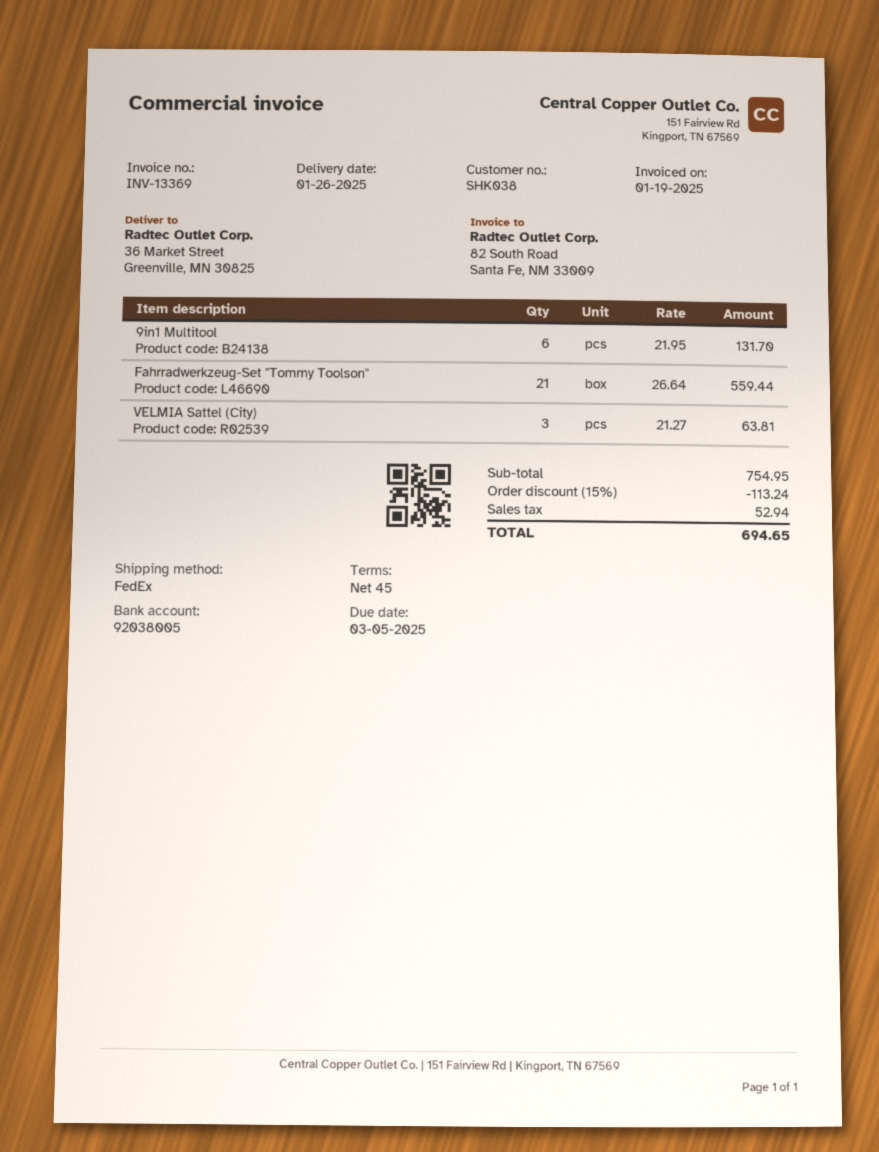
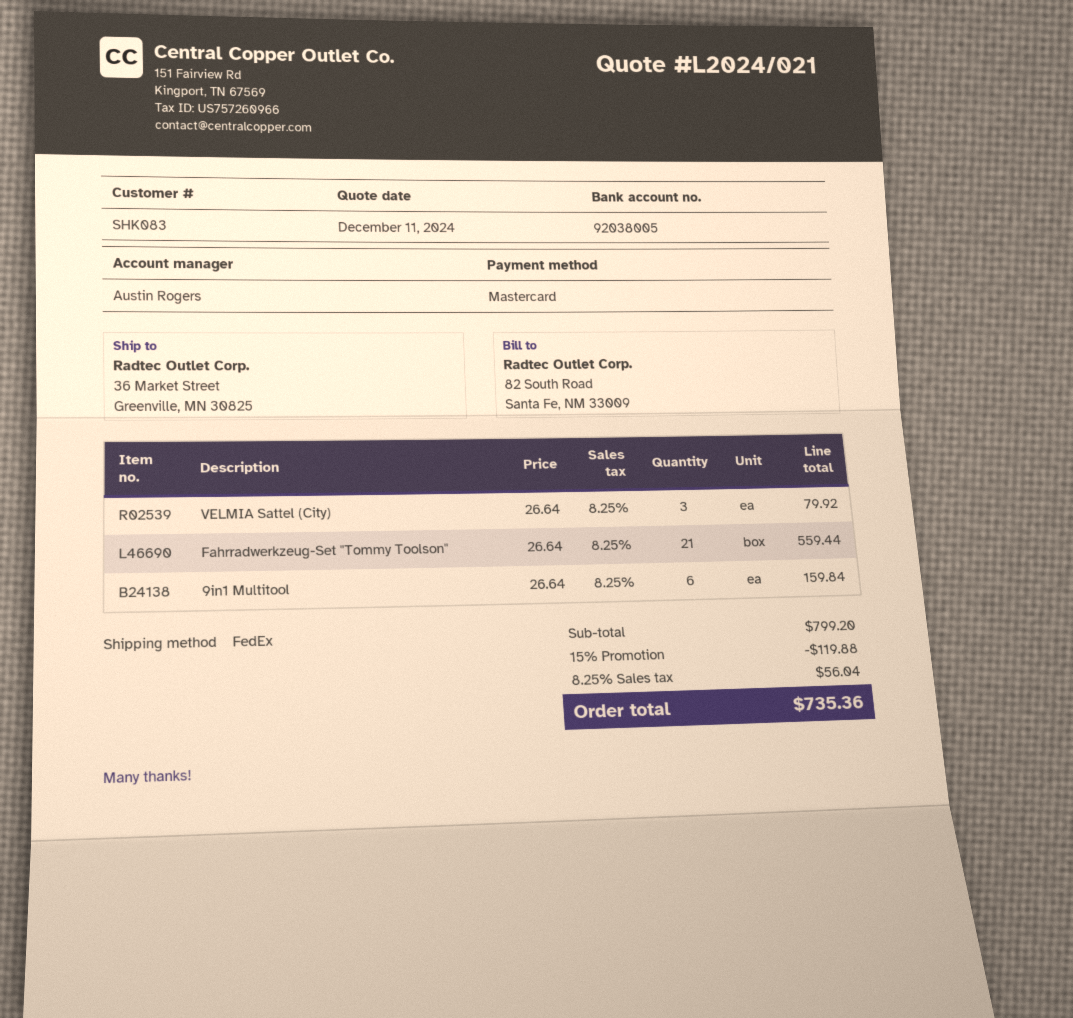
customer number: SHK038 -> SHK083
9in1 Multitool: 6 x 21.95 = 131.70 -> 6 x 26.64 = 159.84
VELMIA Sattel (City): 3 x 21.27 = 63.81 -> 3 x 26.64 = 79.92
subtotal: 754.95 -> 799.20
discount: 15% = 113.24 -> 15% = 119.88
tax: 52.94 -> 56.04
total: 694.65 -> 735.36

